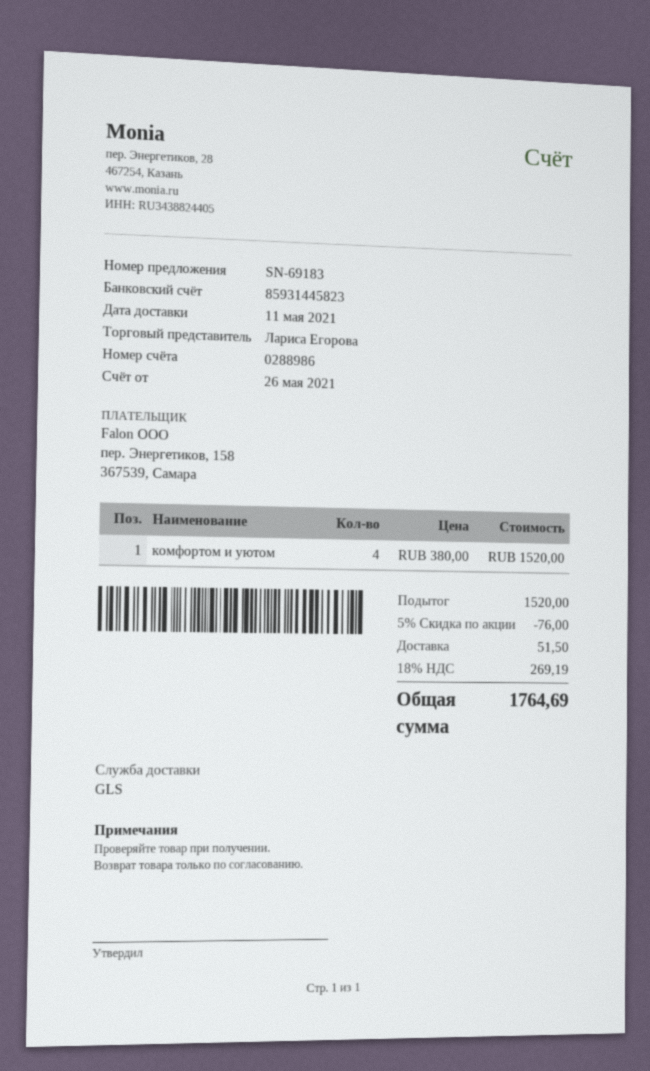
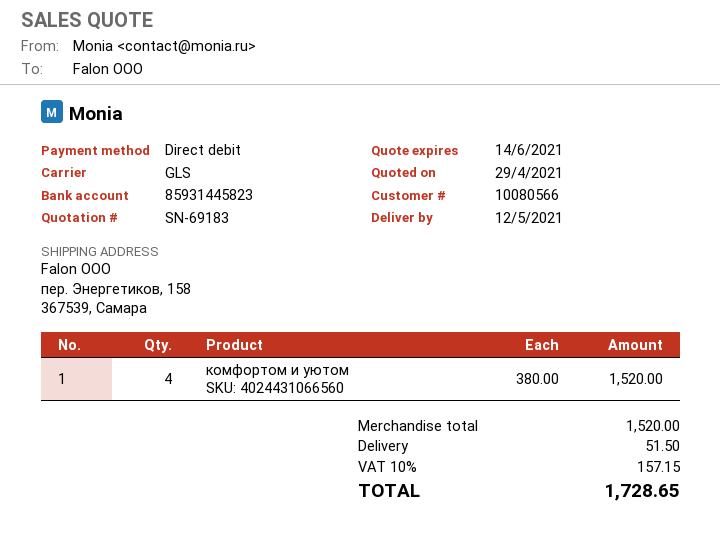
delivery date: 2021-05-11 -> 2021-05-12
discount: 5% = 76.00 -> none
tax: 18% = 269.19 -> 10% = 157.15
total: 1764.69 -> 1728.65

